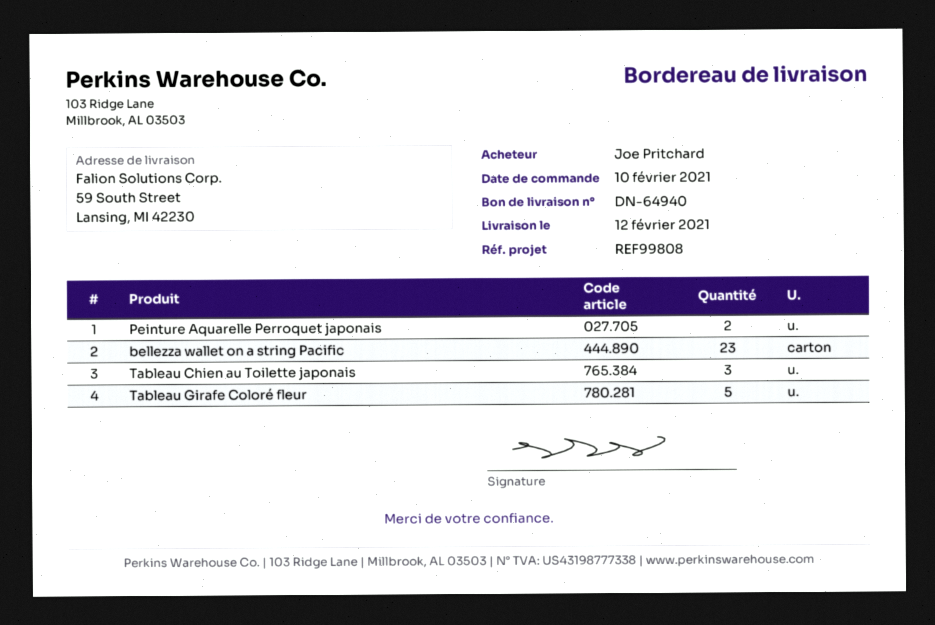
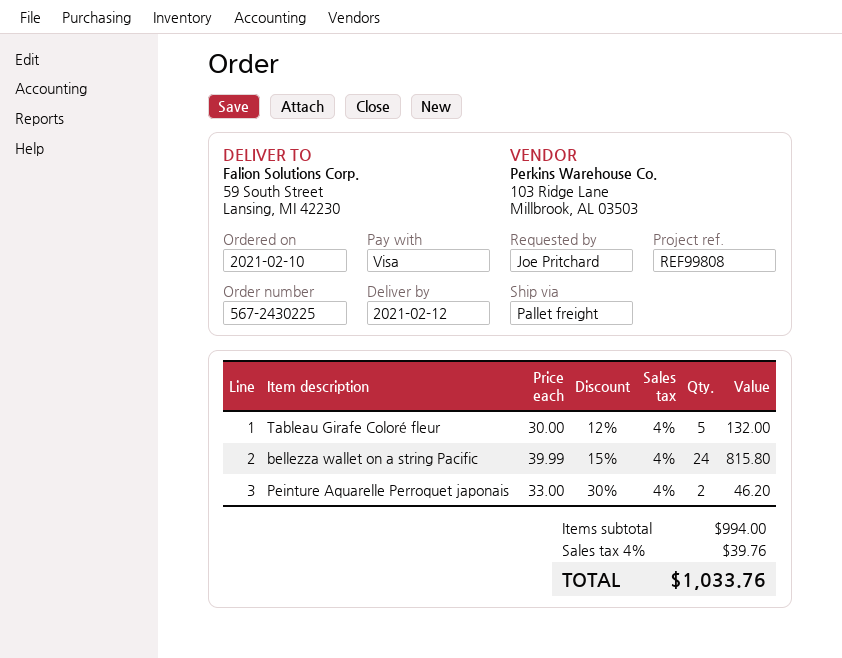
bellezza wallet on a string Pacific: 23 -> 24
Tableau Chien au Toilette japonais: 3 -> none

